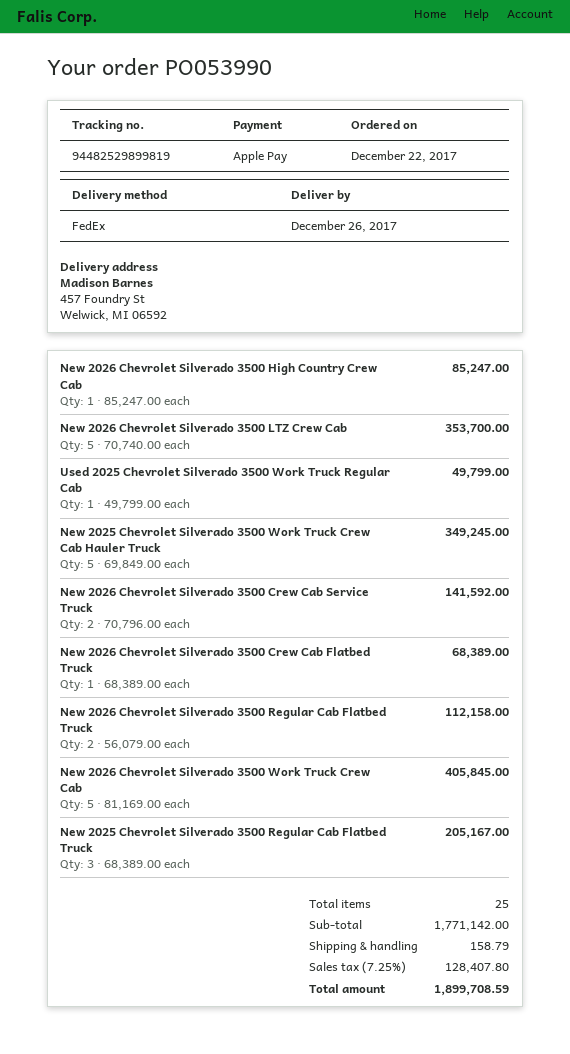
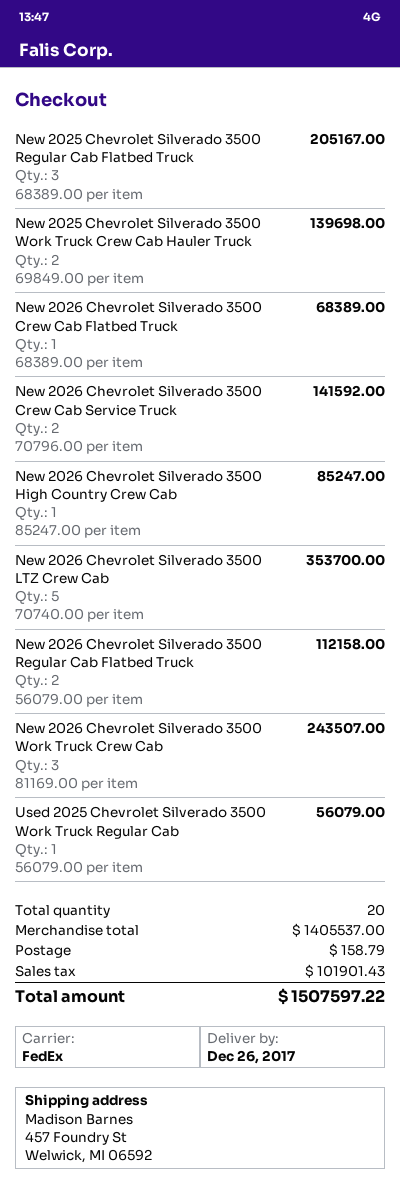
Used 2025 Chevrolet Silverado 3500 Work Truck Regular Cab: 1 x 49799.00 = 49799.00 -> 1 x 56079.00 = 56079.00
New 2025 Chevrolet Silverado 3500 Work Truck Crew Cab Hauler Truck: 5 x 69849.00 = 349245.00 -> 2 x 69849.00 = 139698.00
New 2026 Chevrolet Silverado 3500 Work Truck Crew Cab: 5 x 81169.00 = 405845.00 -> 3 x 81169.00 = 243507.00
total quantity: 25 -> 20
subtotal: 1771142.00 -> 1405537.00
tax: 128407.80 -> 101901.43
total: 1899708.59 -> 1507597.22

